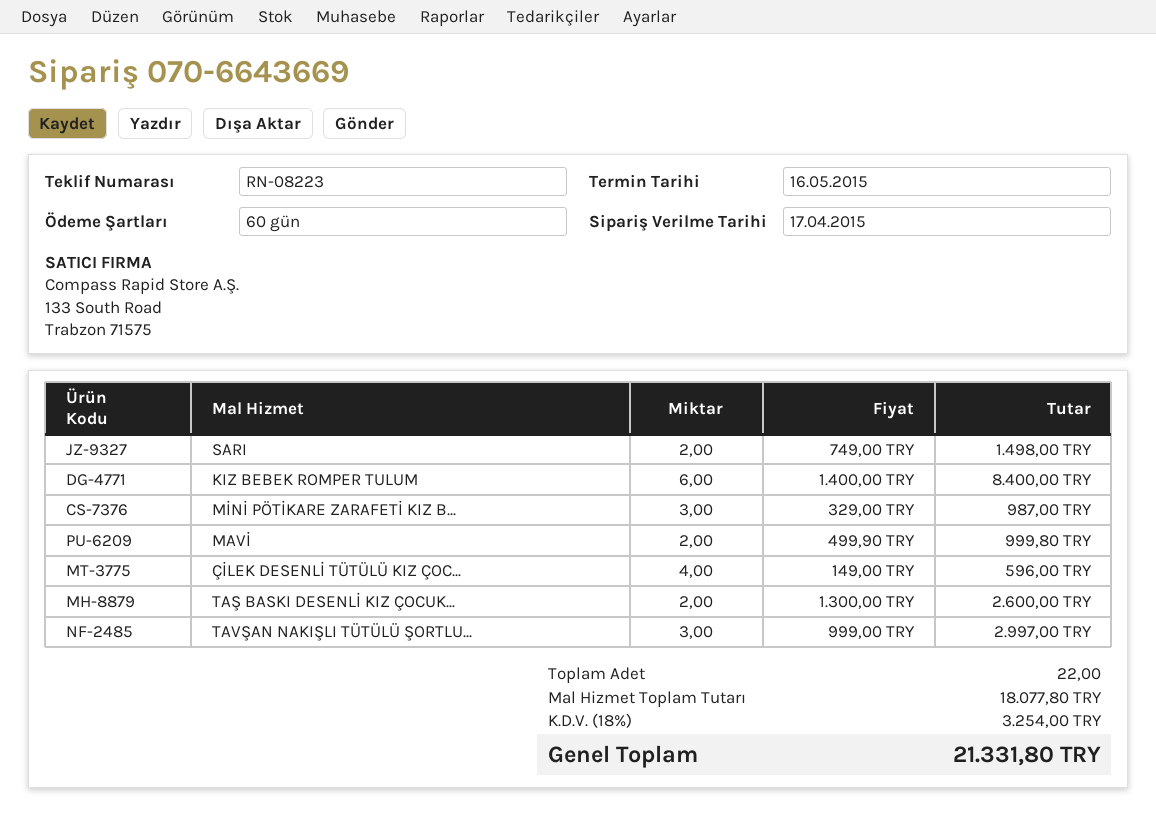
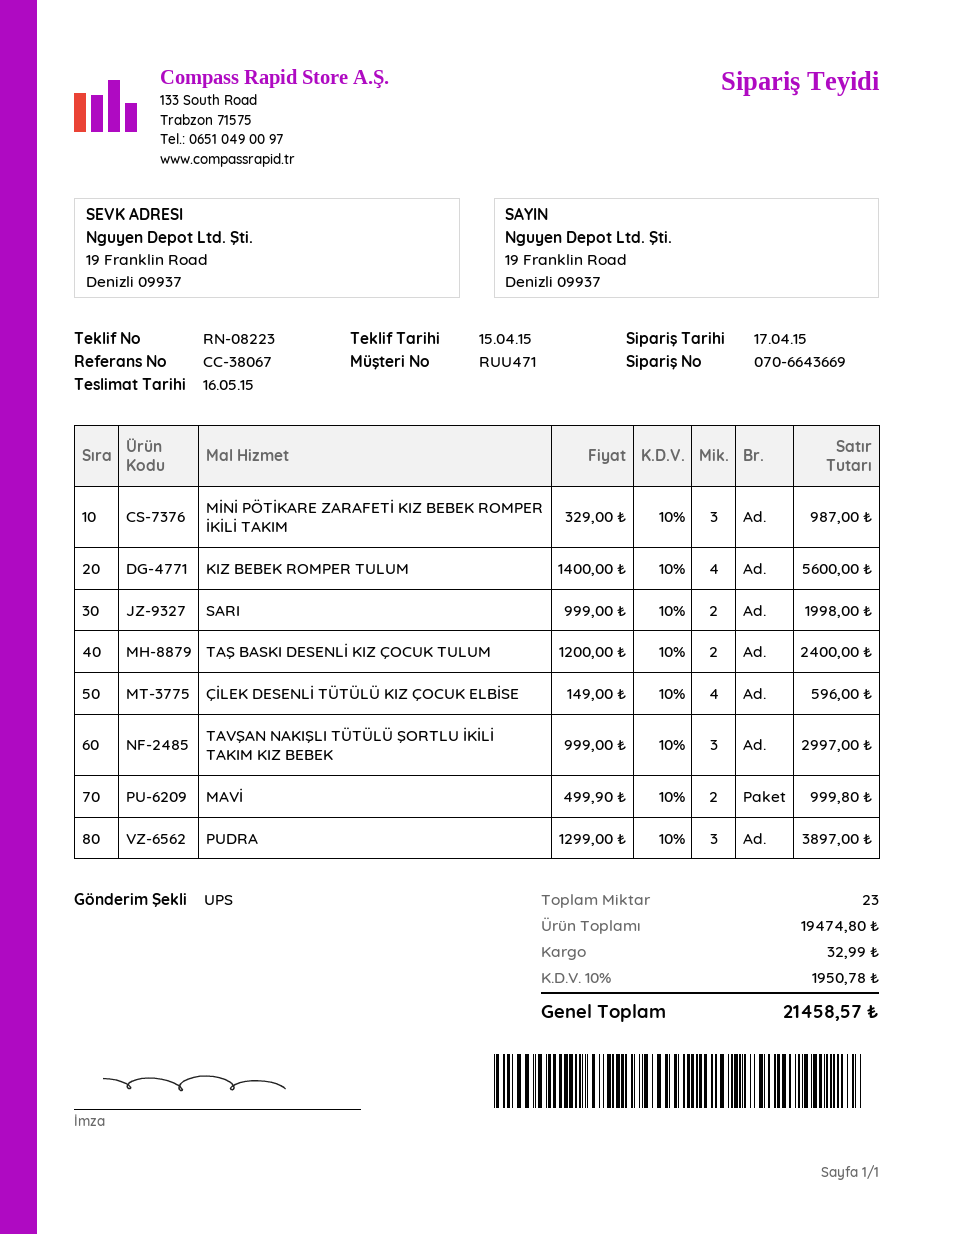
SARI: 2 x 749.00 = 1498.00 -> 2 x 999.00 = 1998.00
KIZ BEBEK ROMPER TULUM: 6 x 1400.00 = 8400.00 -> 4 x 1400.00 = 5600.00
TAŞ BASKI DESENLİ KIZ ÇOCUK...: 2 x 1300.00 = 2600.00 -> 2 x 1200.00 = 2400.00
PUDRA: none -> 3 x 1299.00 = 3897.00
total quantity: 22 -> 23
subtotal: 18077.80 -> 19474.80
shipping: none -> 32.99
tax: 18% = 3254.00 -> 10% = 1950.78
total: 21331.80 -> 21458.57

